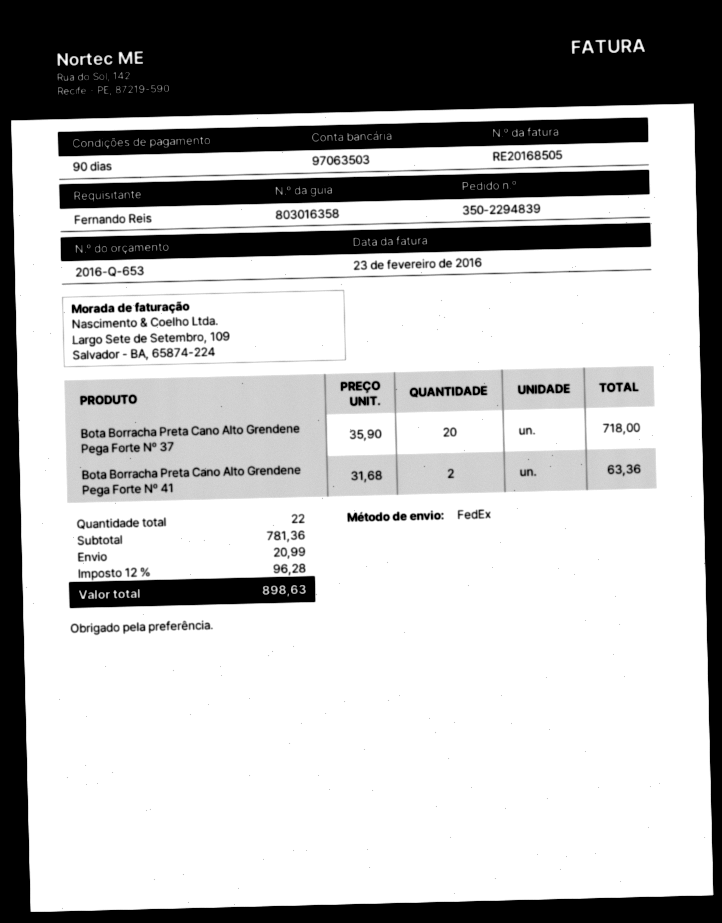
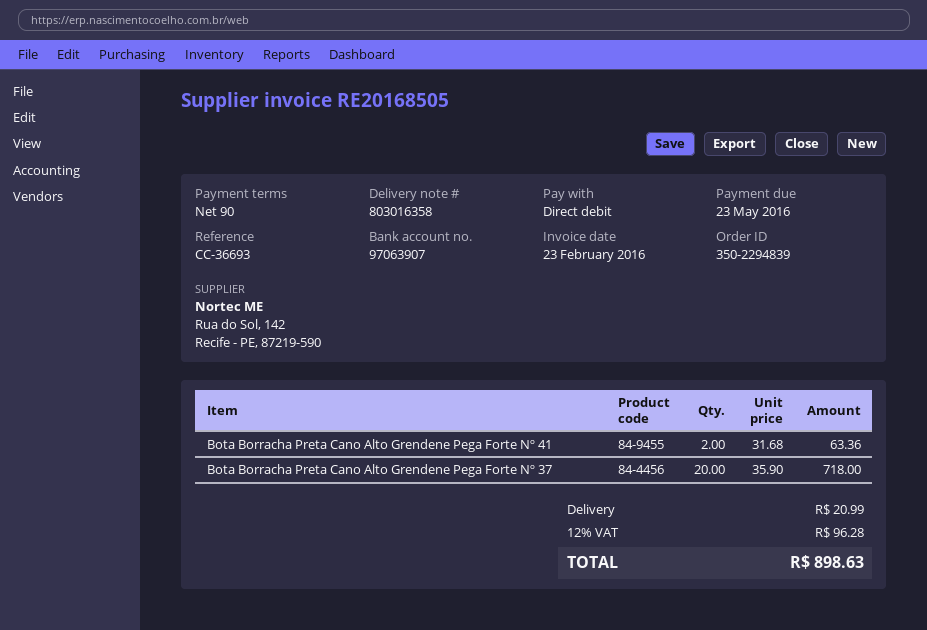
bank account: 97063503 -> 97063907

